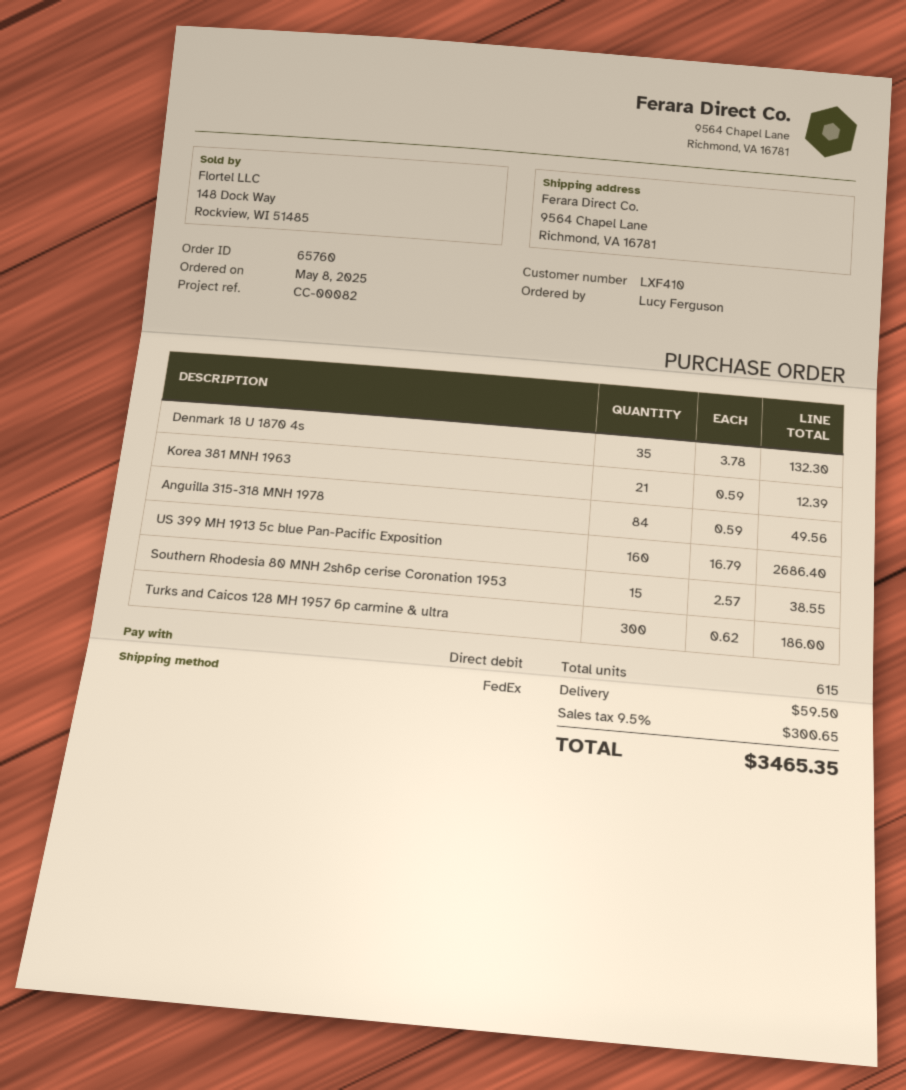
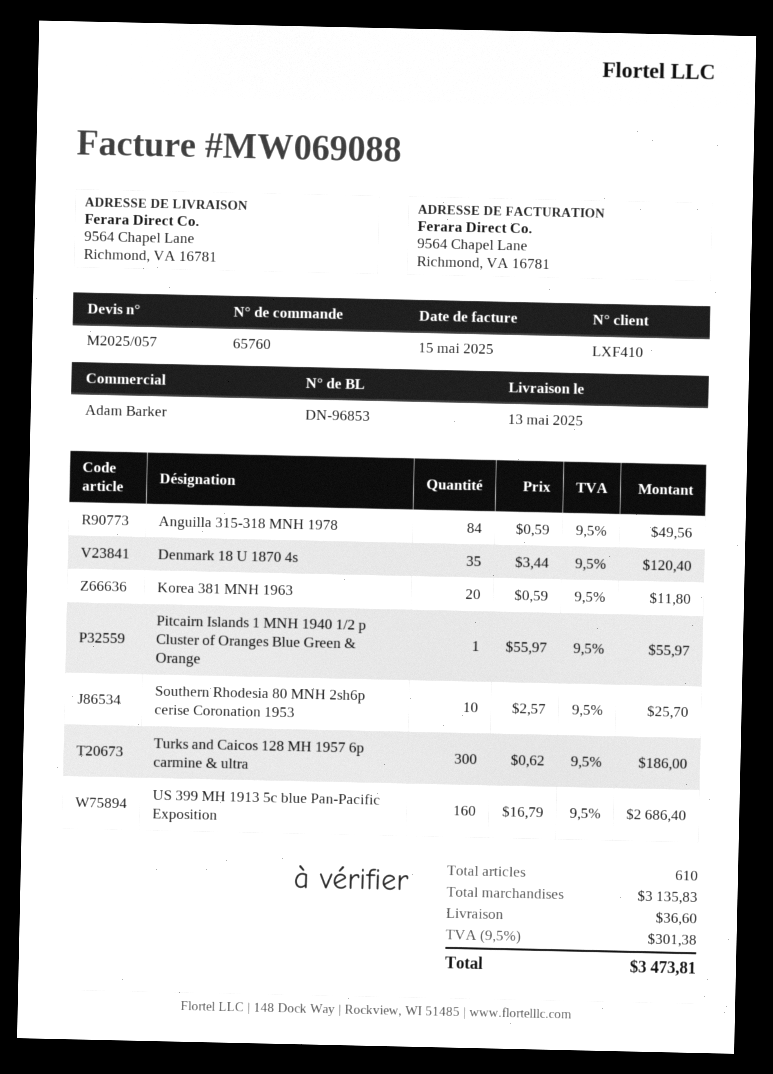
Denmark 18 U 1870 4s: 35 x 3.78 = 132.30 -> 35 x 3.44 = 120.40
Korea 381 MNH 1963: 21 x 0.59 = 12.39 -> 20 x 0.59 = 11.80
Southern Rhodesia 80 MNH 2sh6p cerise Coronation 1953: 15 x 2.57 = 38.55 -> 10 x 2.57 = 25.70
Pitcairn Islands 1 MNH 1940 1/2 p Cluster of Oranges Blue Green & Orange: none -> 1 x 55.97 = 55.97
total quantity: 615 -> 610
shipping: 59.50 -> 36.60
tax: 9.5% = 300.65 -> 9.5% = 301.38
total: 3465.35 -> 3473.81

